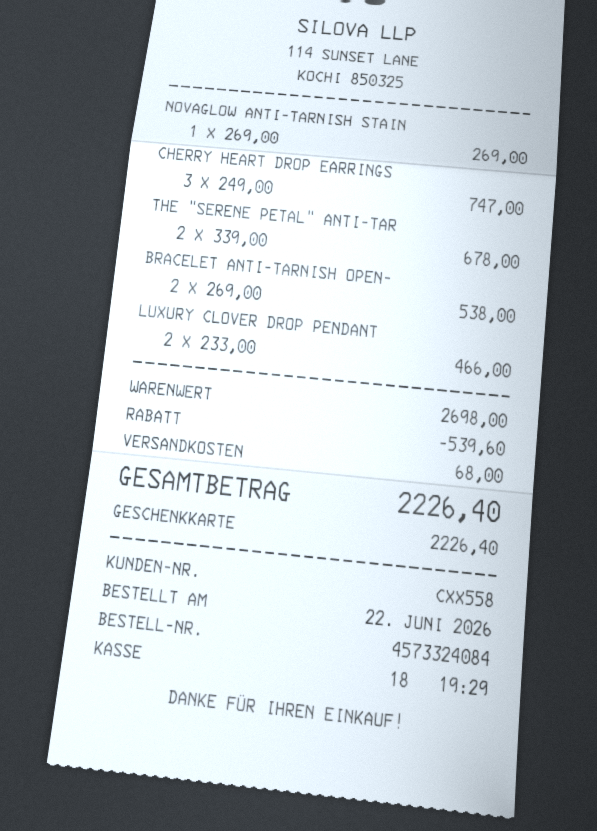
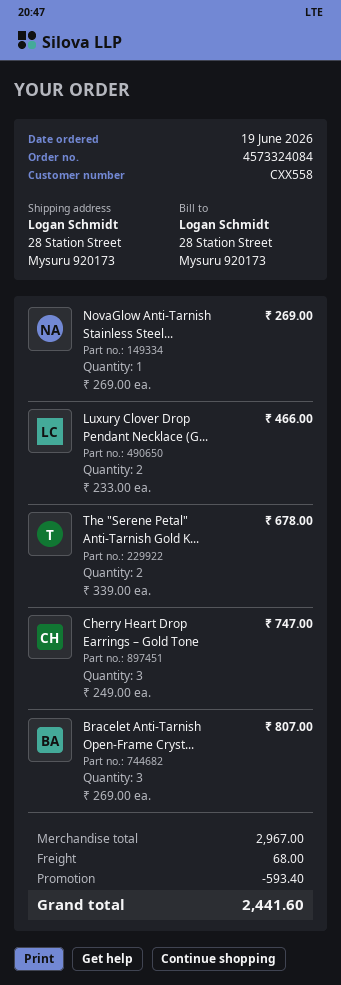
order date: 2026-06-22 -> 2026-06-19
BRACELET ANTI-TARNISH OPEN-: 2 x 269.00 = 538.00 -> 3 x 269.00 = 807.00
subtotal: 2698.00 -> 2967.00
discount: 539.60 -> 593.40
total: 2226.40 -> 2441.60

